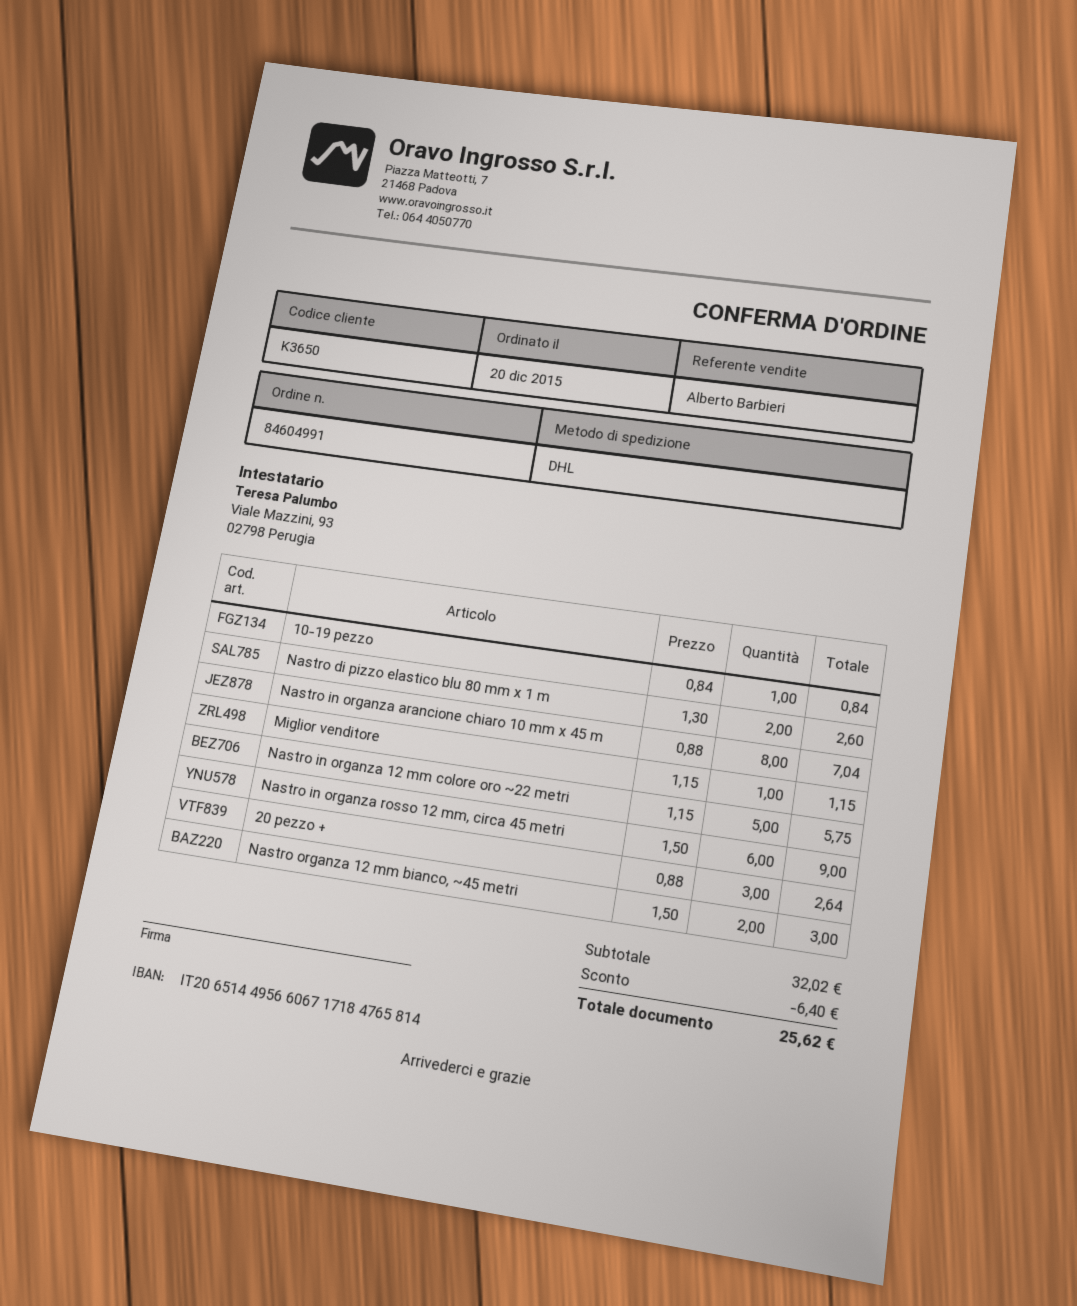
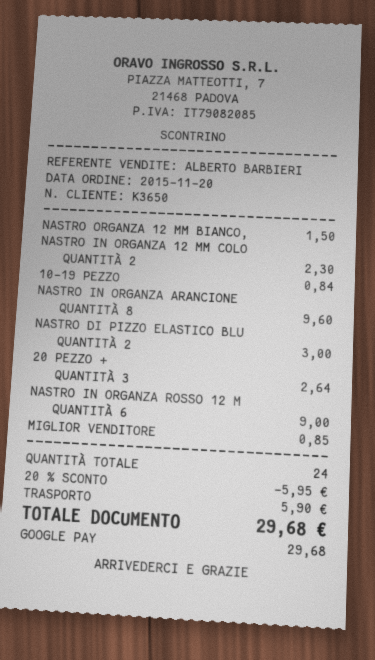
order date: 2015-12-20 -> 2015-11-20
Nastro di pizzo elastico blu 80 mm x 1 m: 2 for 2.60 -> 2 for 3.00
Nastro in organza arancione chiaro 10 mm x 45 m: 8 for 7.04 -> 8 for 9.60
Miglior venditore: 1 for 1.15 -> 1 for 0.85
Nastro in organza 12 mm colore oro ~22 metri: 5 for 5.75 -> 2 for 2.30
Nastro organza 12 mm bianco, ~45 metri: 2 for 3.00 -> 1 for 1.50
discount: 6.40 -> 5.95
shipping: none -> 5.90
total: 25.62 -> 29.68

